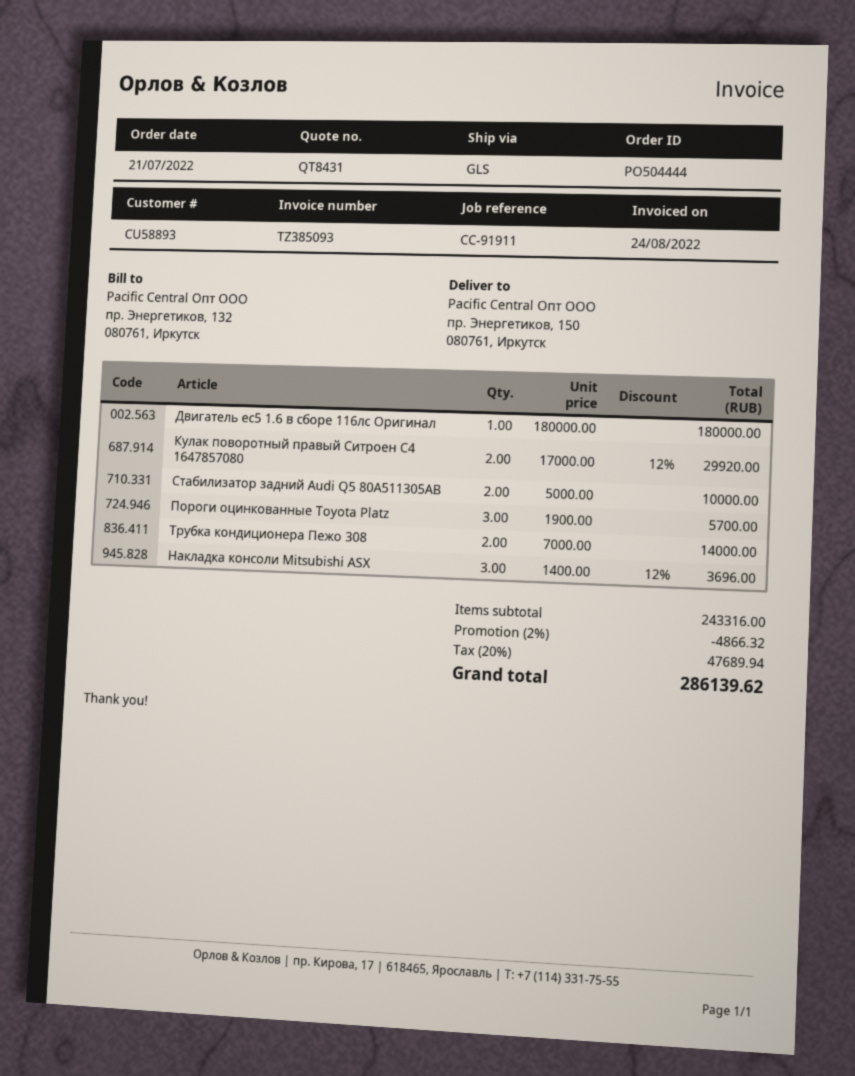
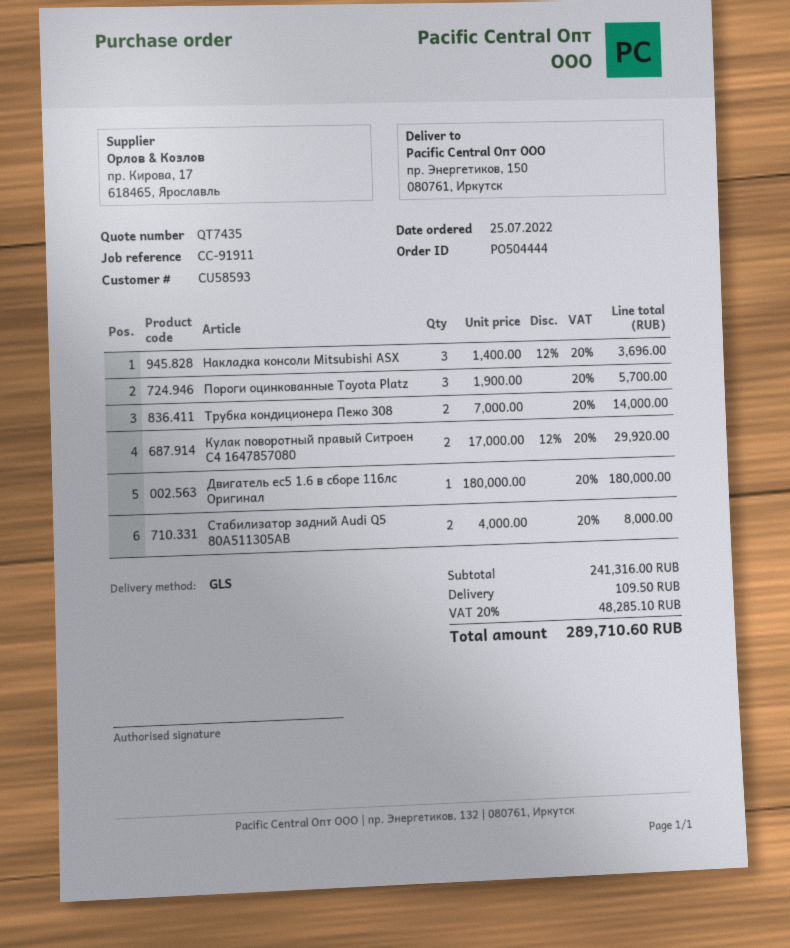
quote number: QT8431 -> QT7435
order date: 2022-07-21 -> 2022-07-25
customer number: CU58893 -> CU58593
Стабилизатор задний Audi Q5 80A511305AB: 2 x 5000.00 = 10000.00 -> 2 x 4000.00 = 8000.00
subtotal: 243316.00 -> 241316.00
discount: 2% = 4866.32 -> none
shipping: none -> 109.50
tax: 20% = 47689.94 -> 20% = 48285.10
total: 286139.62 -> 289710.60

